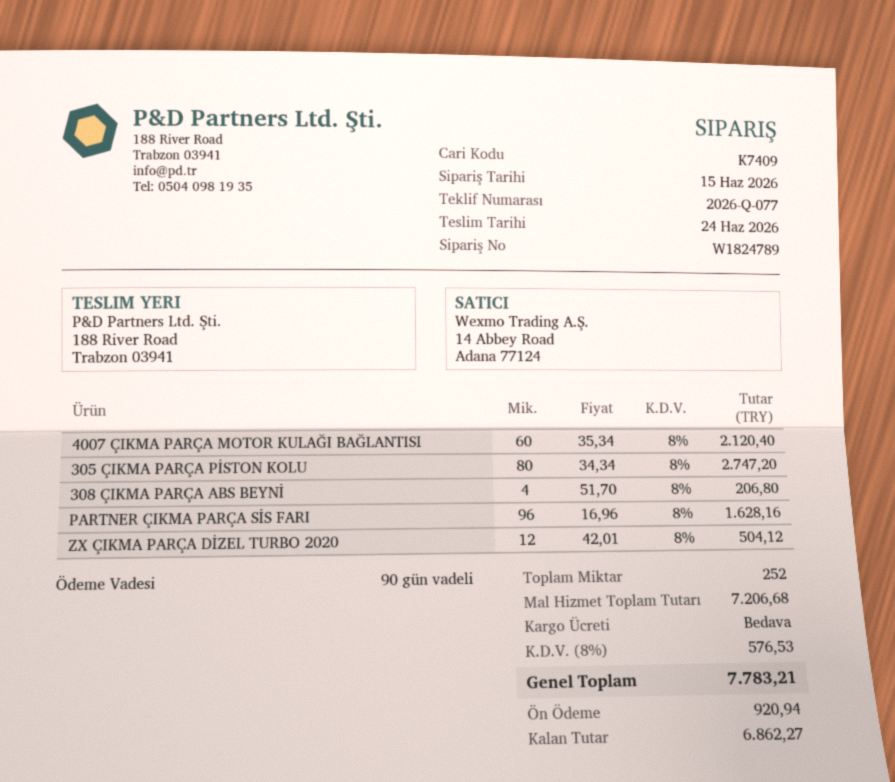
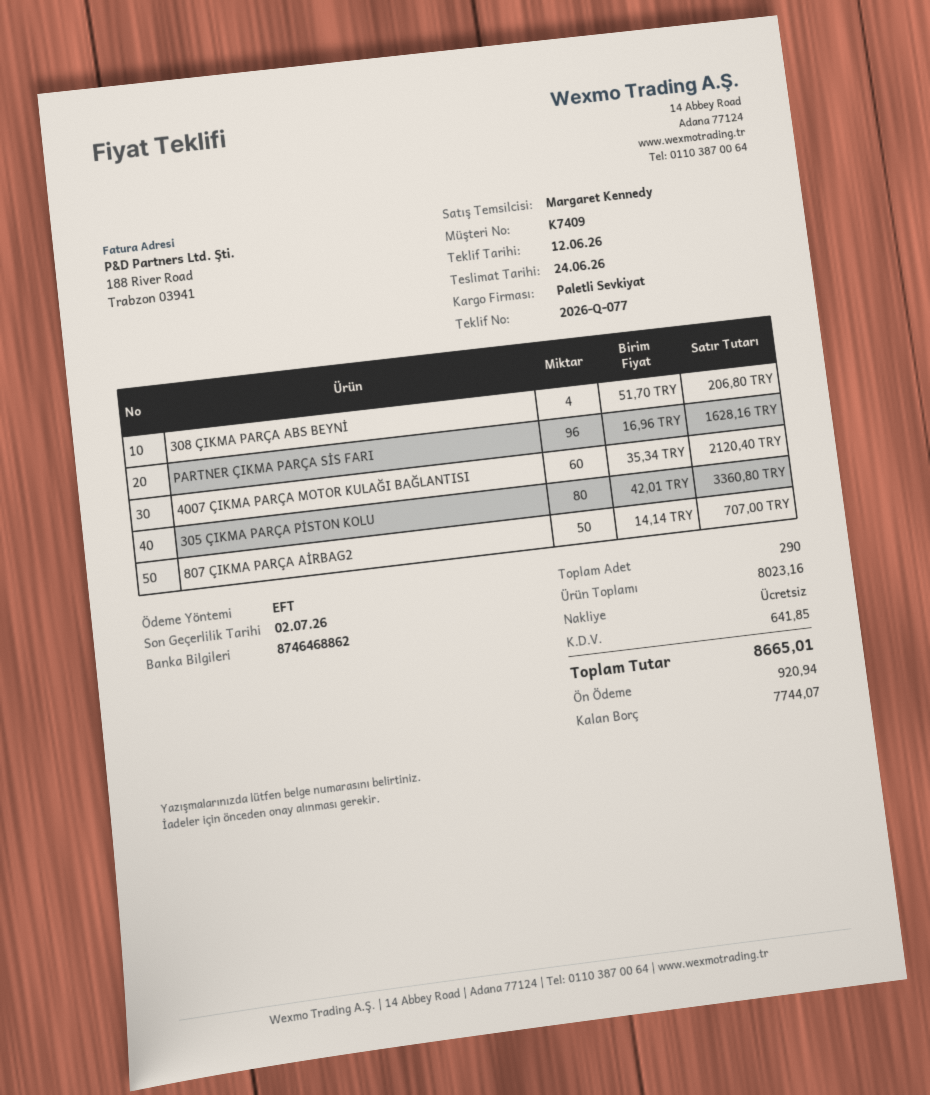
305 ÇIKMA PARÇA PİSTON KOLU: 80 x 34.34 = 2747.20 -> 80 x 42.01 = 3360.80
ZX ÇIKMA PARÇA DİZEL TURBO 2020: 12 x 42.01 = 504.12 -> none
807 ÇIKMA PARÇA AİRBAG2: none -> 50 x 14.14 = 707.00
total quantity: 252 -> 290
subtotal: 7206.68 -> 8023.16
tax: 576.53 -> 641.85
total: 7783.21 -> 8665.01
balance: 6862.27 -> 7744.07

